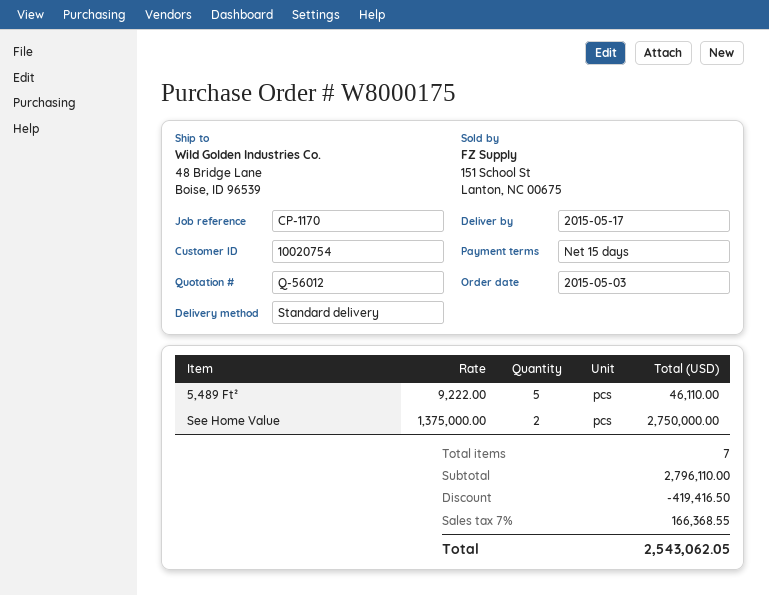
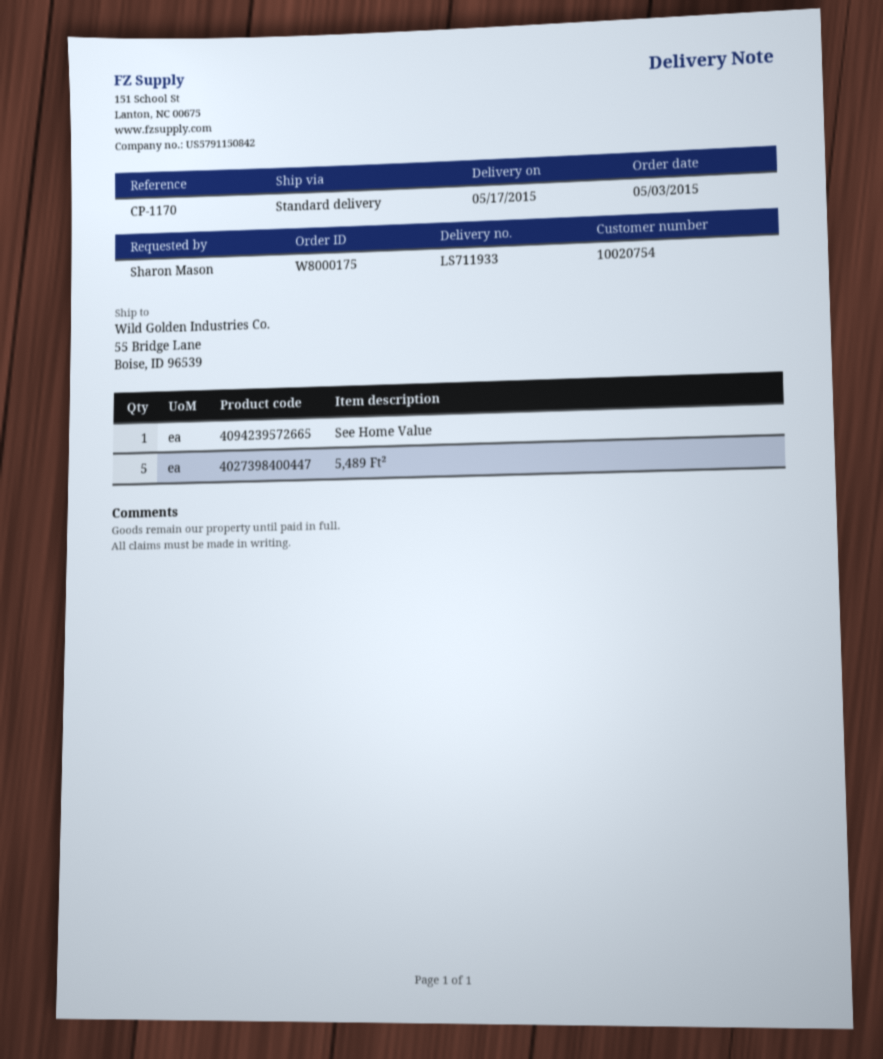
ship to: 48 Bridge Lane, Boise, ID 96539 -> 55 Bridge Lane, Boise, ID 96539
See Home Value: 2 -> 1

